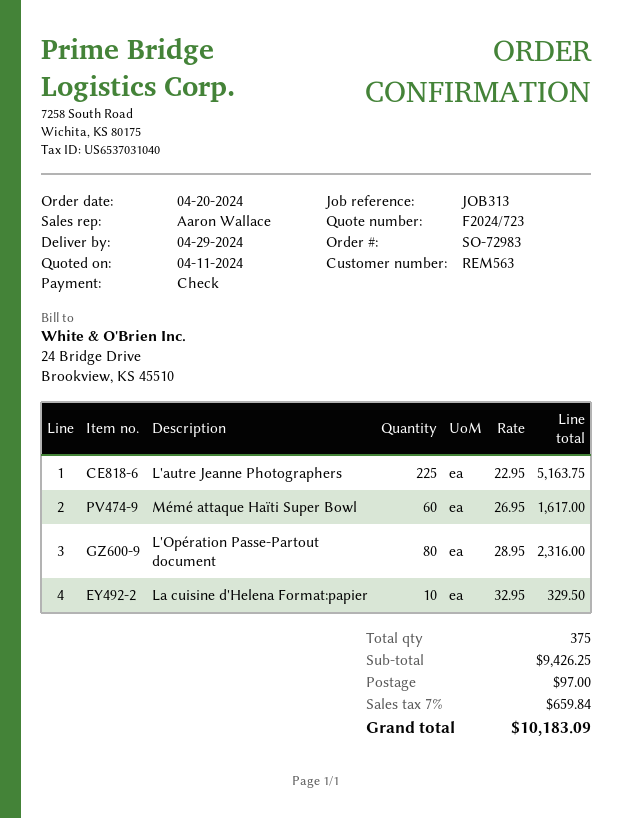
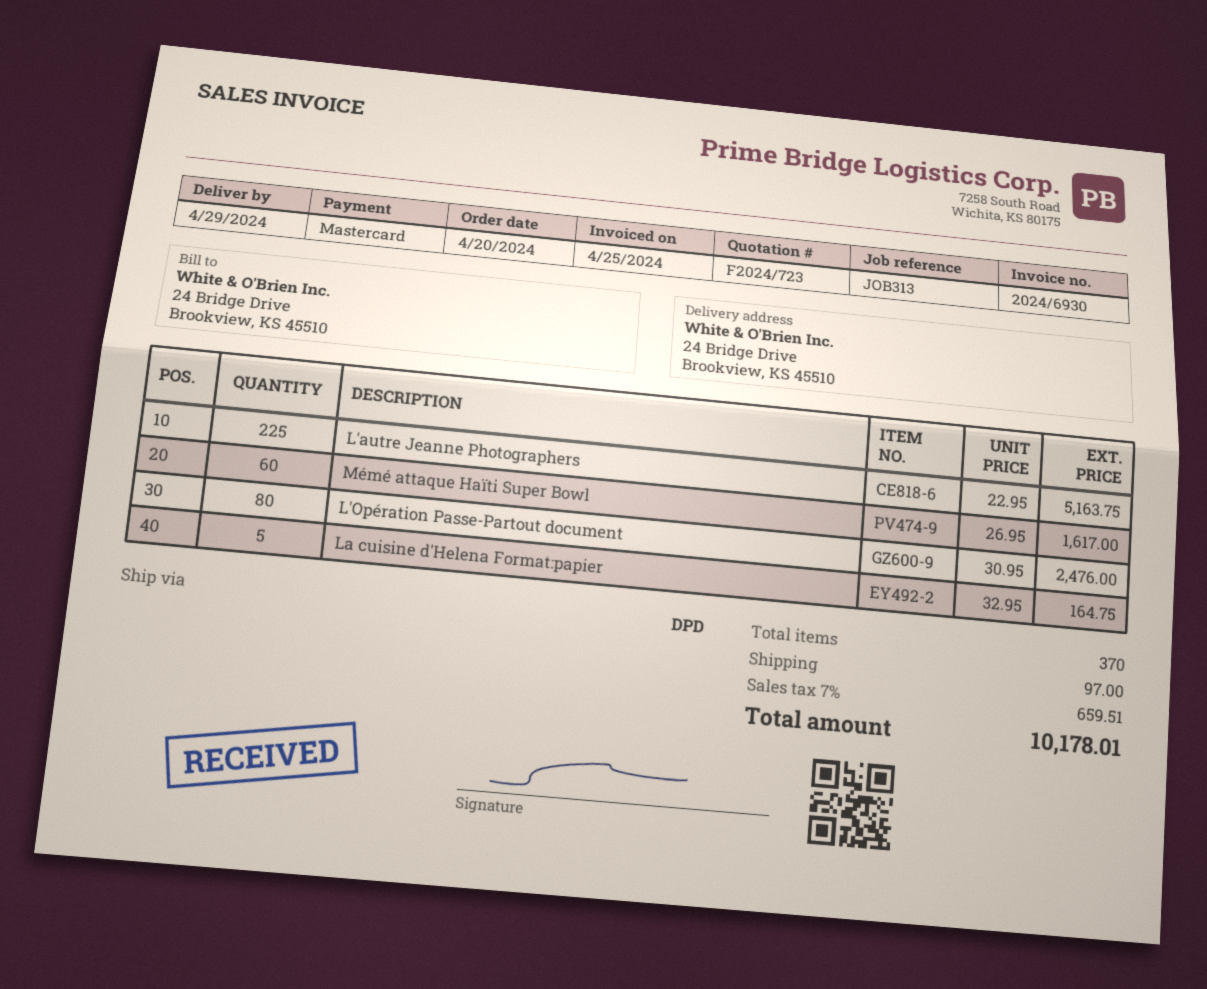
payment method: cheque -> Mastercard
L'Opération Passe-Partout document: 80 x 28.95 = 2316.00 -> 80 x 30.95 = 2476.00
La cuisine d'Helena Format:papier: 10 x 32.95 = 329.50 -> 5 x 32.95 = 164.75
total quantity: 375 -> 370
tax: 7% = 659.84 -> 7% = 659.51
total: 10183.09 -> 10178.01

